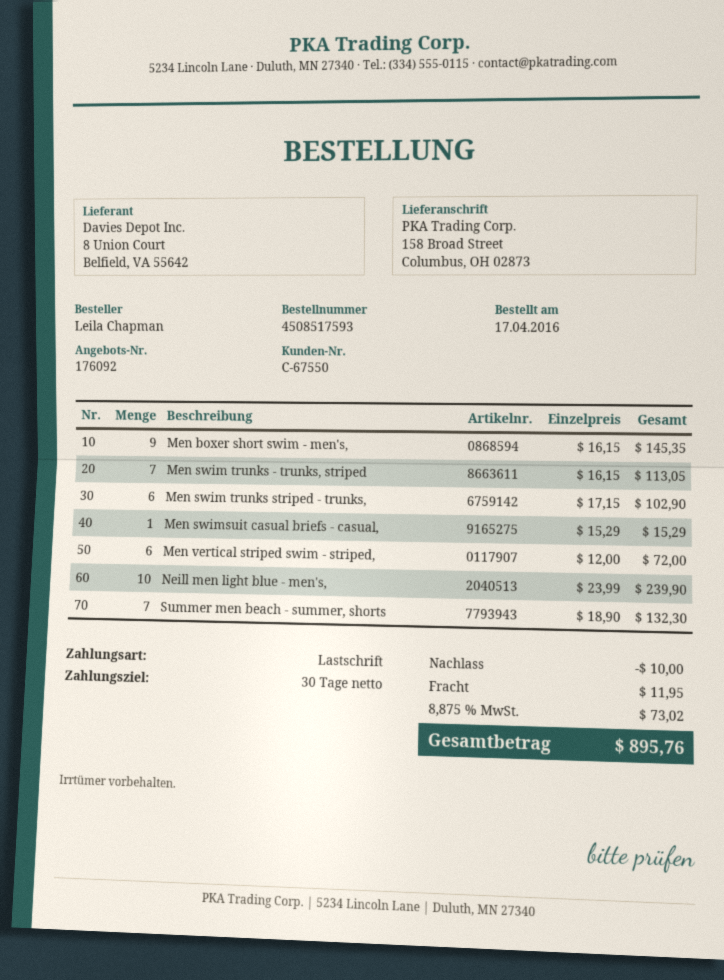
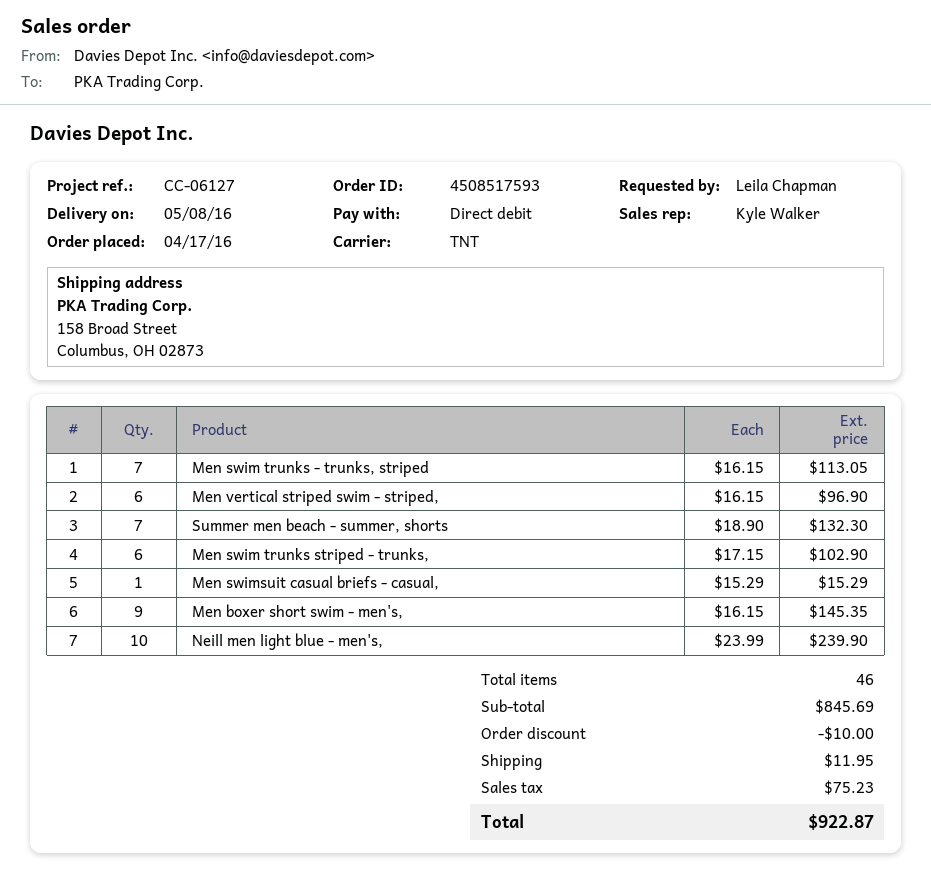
Men vertical striped swim - striped,: 6 x 12.00 = 72.00 -> 6 x 16.15 = 96.90
tax: 73.02 -> 75.23
total: 895.76 -> 922.87

